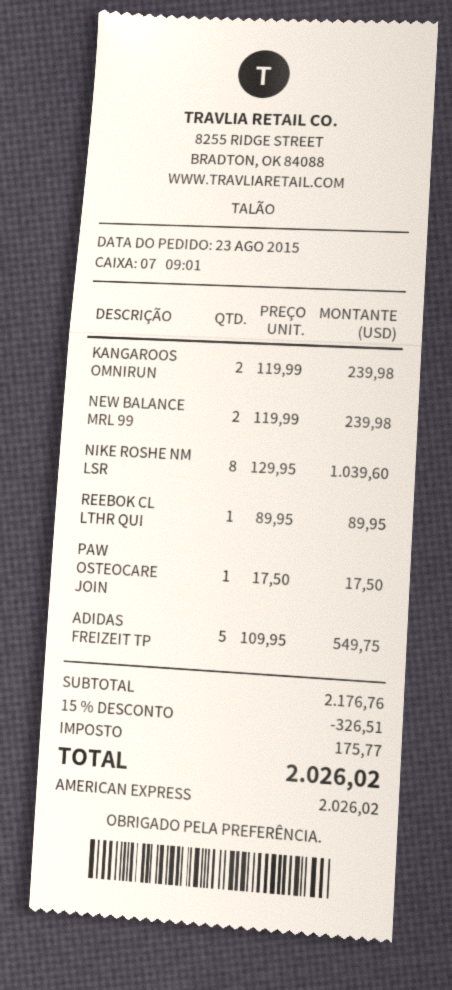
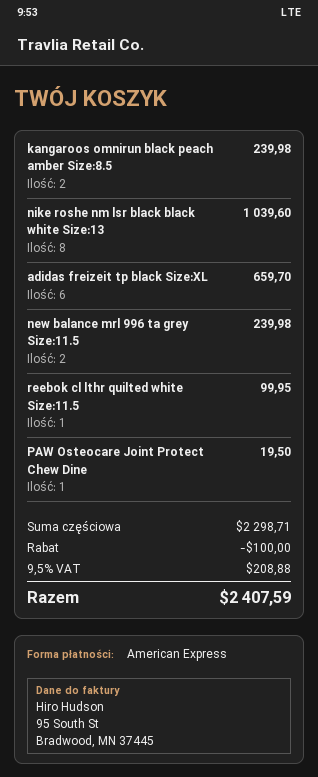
REEBOK CL LTHR QUI: 1 for 89.95 -> 1 for 99.95
PAW OSTEOCARE JOIN: 1 for 17.50 -> 1 for 19.50
ADIDAS FREIZEIT TP: 5 for 549.75 -> 6 for 659.70
subtotal: 2176.76 -> 2298.71
discount: 326.51 -> 100.00
tax: 175.77 -> 208.88
total: 2026.02 -> 2407.59

